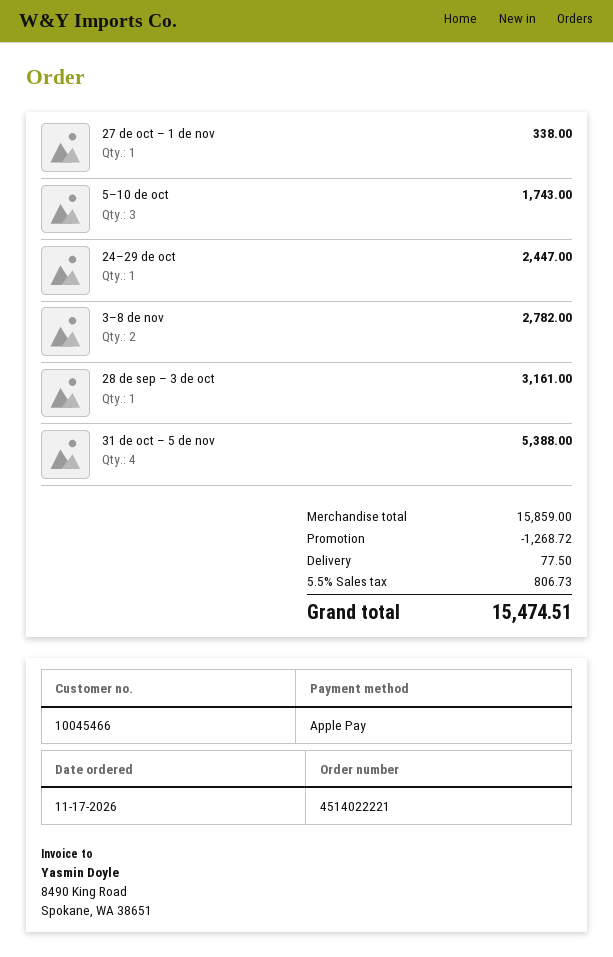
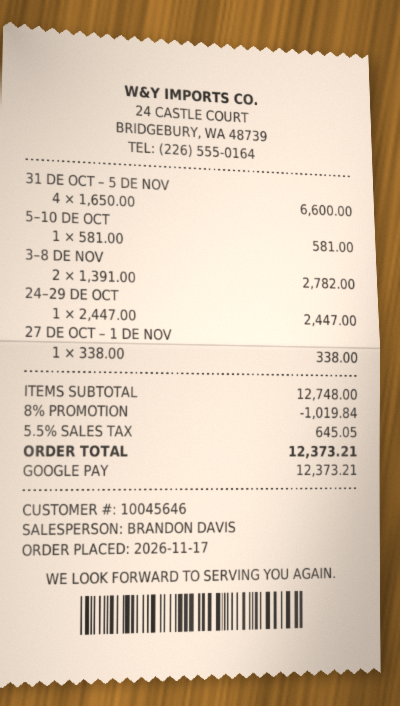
customer number: 10045466 -> 10045646
payment method: Apple Pay -> Google Pay
5–10 de oct: 3 for 1743.00 -> 1 for 581.00
28 de sep – 3 de oct: 1 for 3161.00 -> none
31 de oct – 5 de nov: 4 for 5388.00 -> 4 for 6600.00
subtotal: 15859.00 -> 12748.00
discount: 1268.72 -> 1019.84
shipping: 77.50 -> none
tax: 5.5% = 806.73 -> 5.5% = 645.05
total: 15474.51 -> 12373.21

